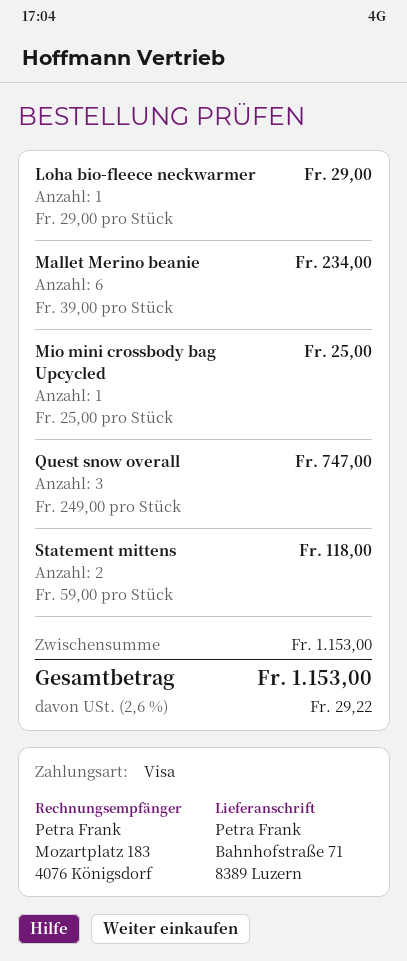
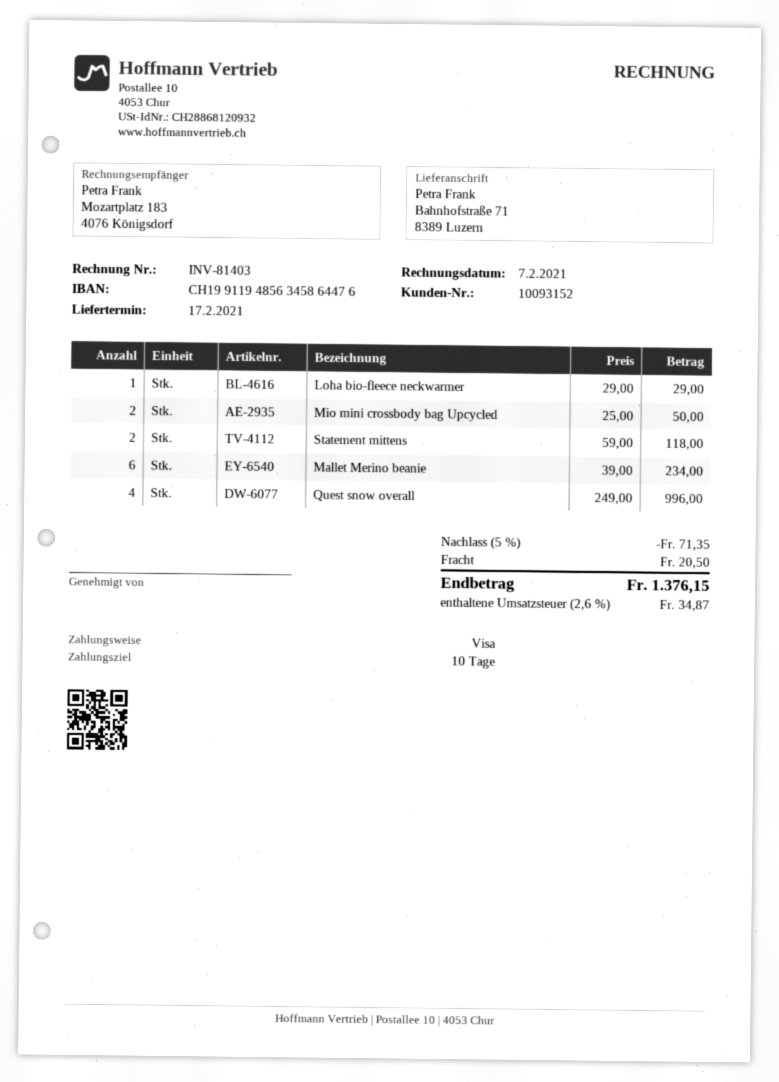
Mio mini crossbody bag Upcycled: 1 x 25.00 = 25.00 -> 2 x 25.00 = 50.00
Quest snow overall: 3 x 249.00 = 747.00 -> 4 x 249.00 = 996.00
discount: none -> 5% = 71.35
shipping: none -> 20.50
tax: 2.6% = 29.22 -> 2.6% = 34.87
total: 1153.00 -> 1376.15

